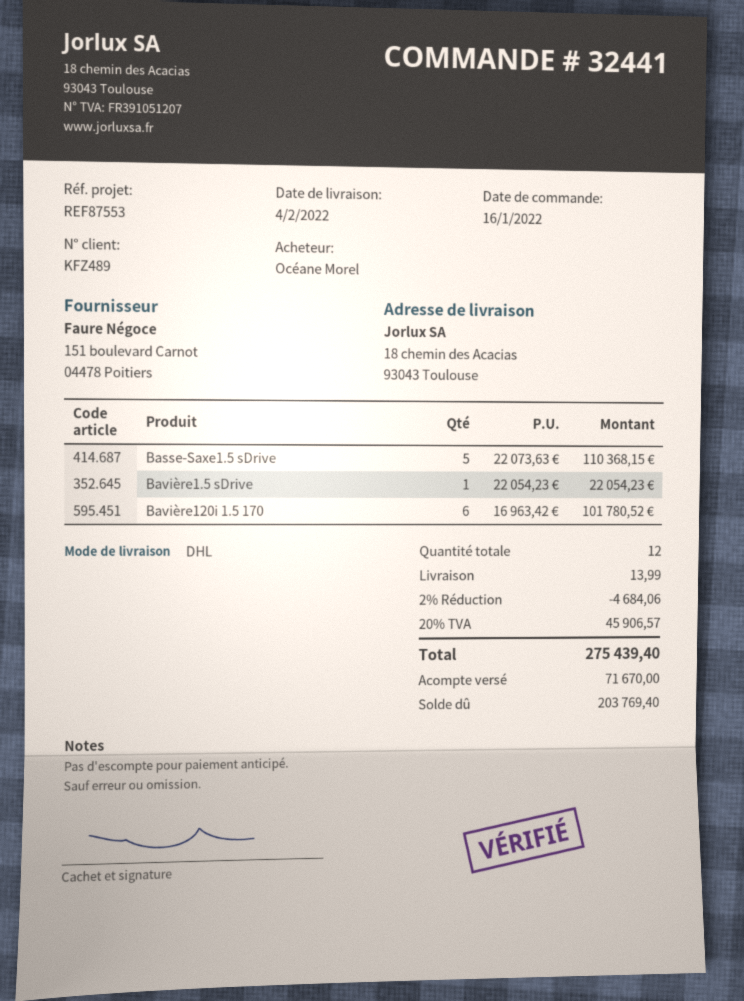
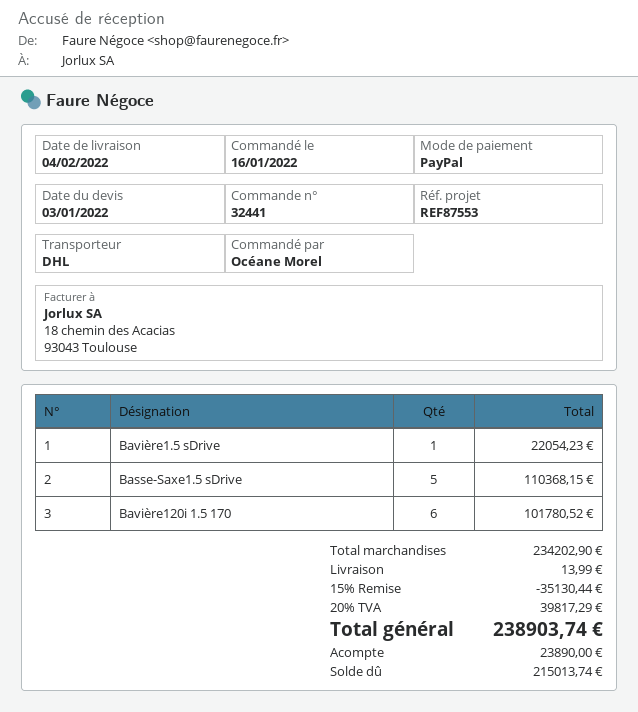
discount: 2% = 4684.06 -> 15% = 35130.44
tax: 20% = 45906.57 -> 20% = 39817.29
total: 275439.40 -> 238903.74
deposit: 71670.00 -> 23890.00
balance: 203769.40 -> 215013.74

